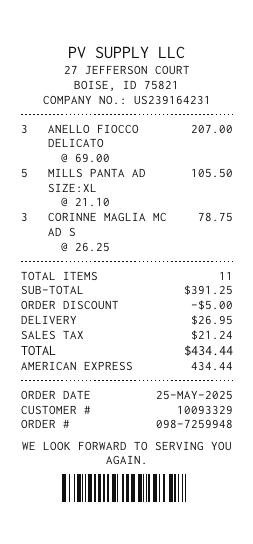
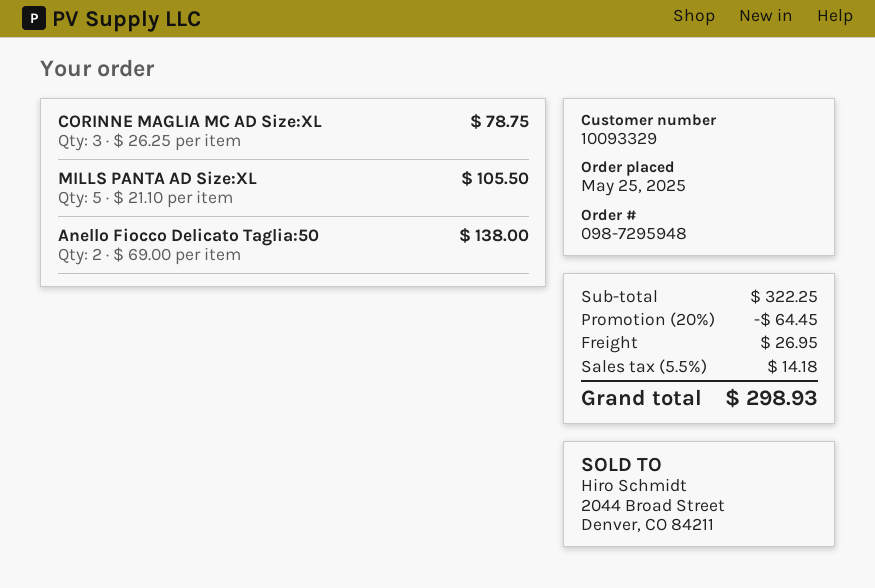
order number: 098-7259948 -> 098-7295948
ANELLO FIOCCO DELICATO: 3 x 69.00 = 207.00 -> 2 x 69.00 = 138.00
subtotal: 391.25 -> 322.25
discount: 5.00 -> 64.45
tax: 21.24 -> 14.18
total: 434.44 -> 298.93

